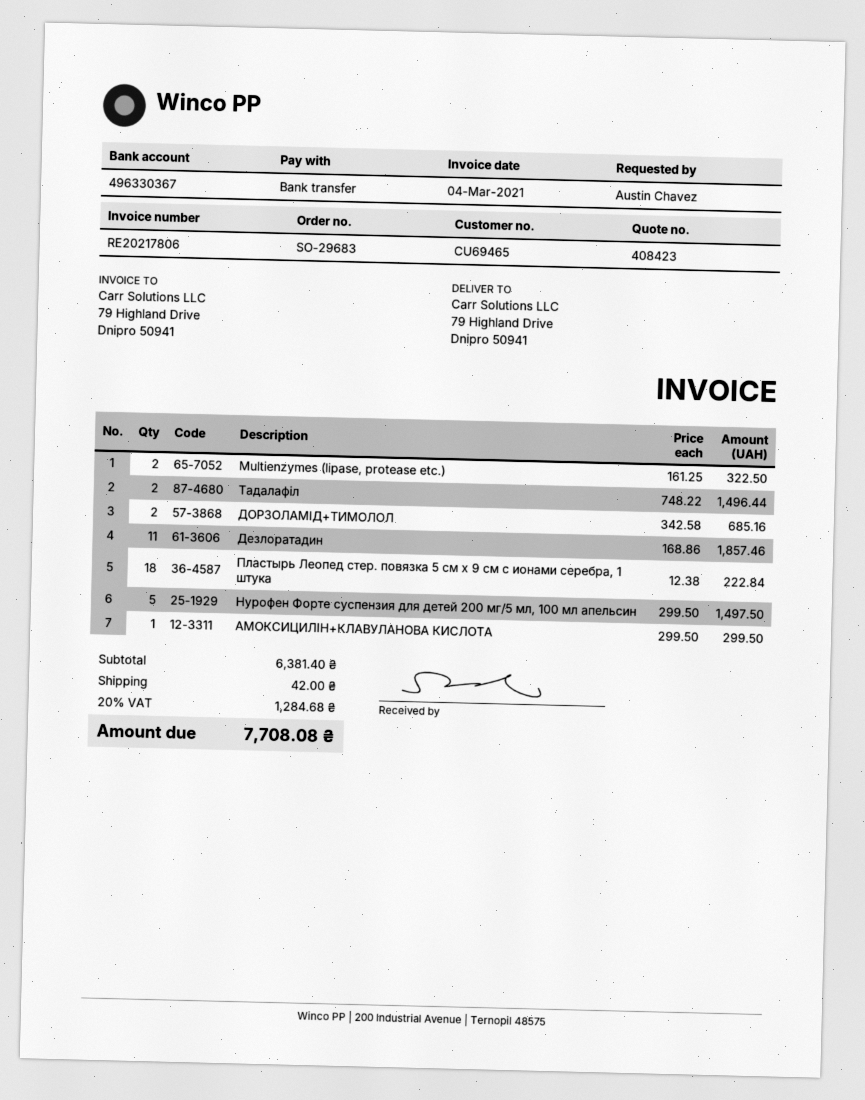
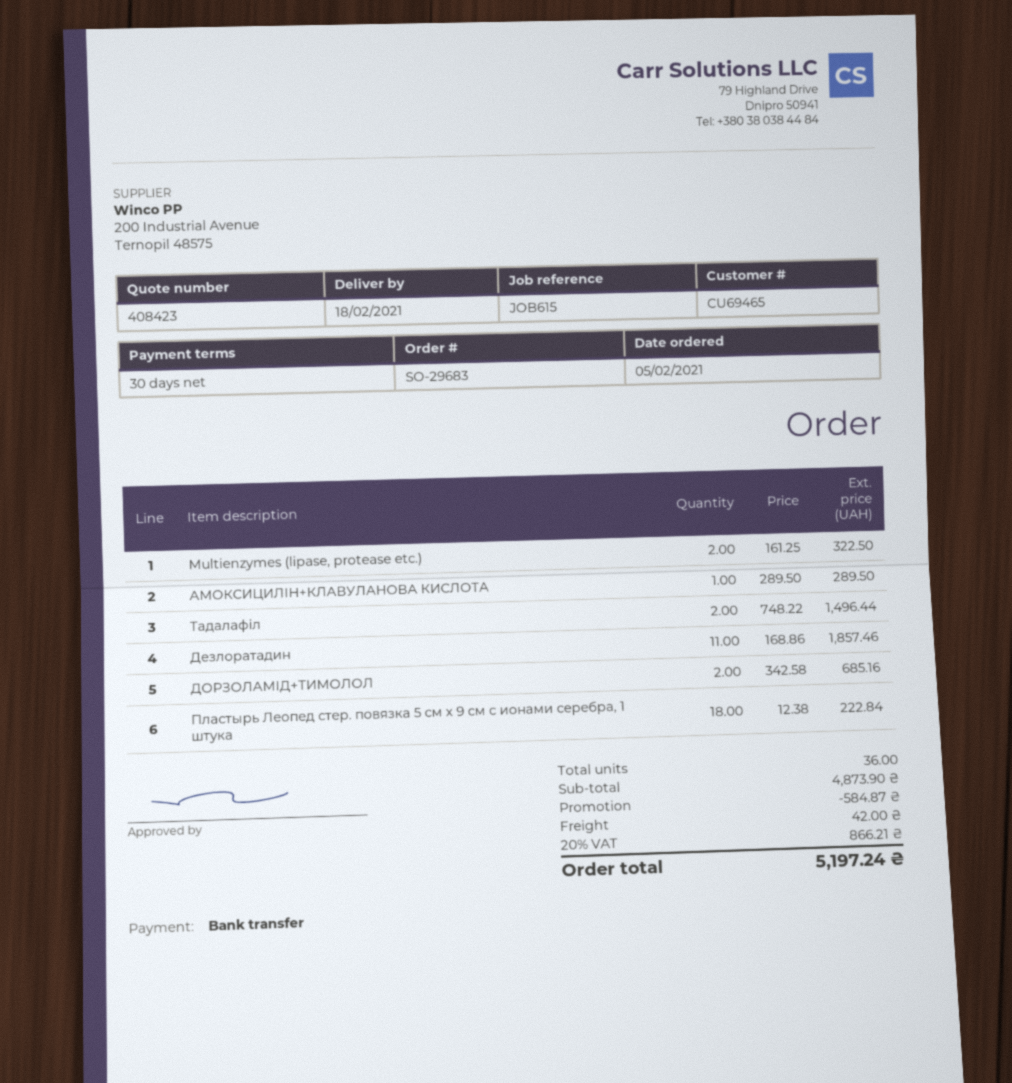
Нурофен Форте суспензия для детей 200 мг/5 мл, 100 мл апельсин: 5 x 299.50 = 1497.50 -> none
АМОКСИЦИЛІН+КЛАВУЛАНОВА КИСЛОТА: 1 x 299.50 = 299.50 -> 1 x 289.50 = 289.50
subtotal: 6381.40 -> 4873.90
discount: none -> 584.87
tax: 20% = 1284.68 -> 20% = 866.21
total: 7708.08 -> 5197.24

